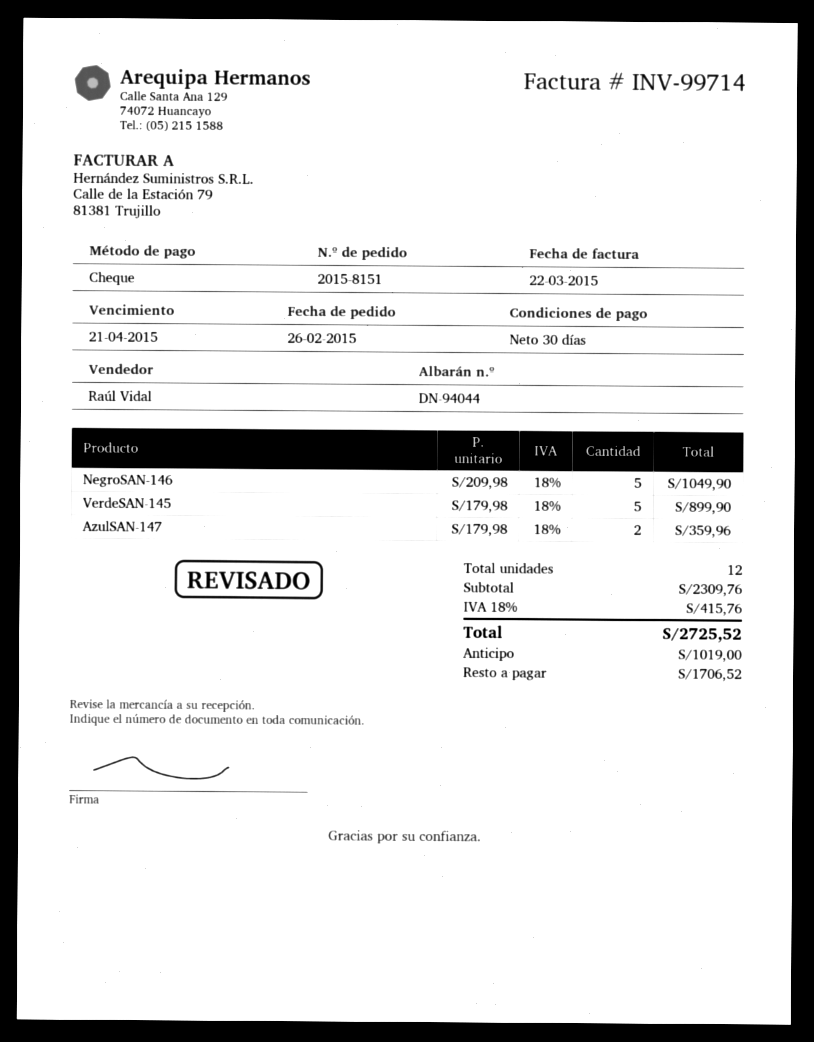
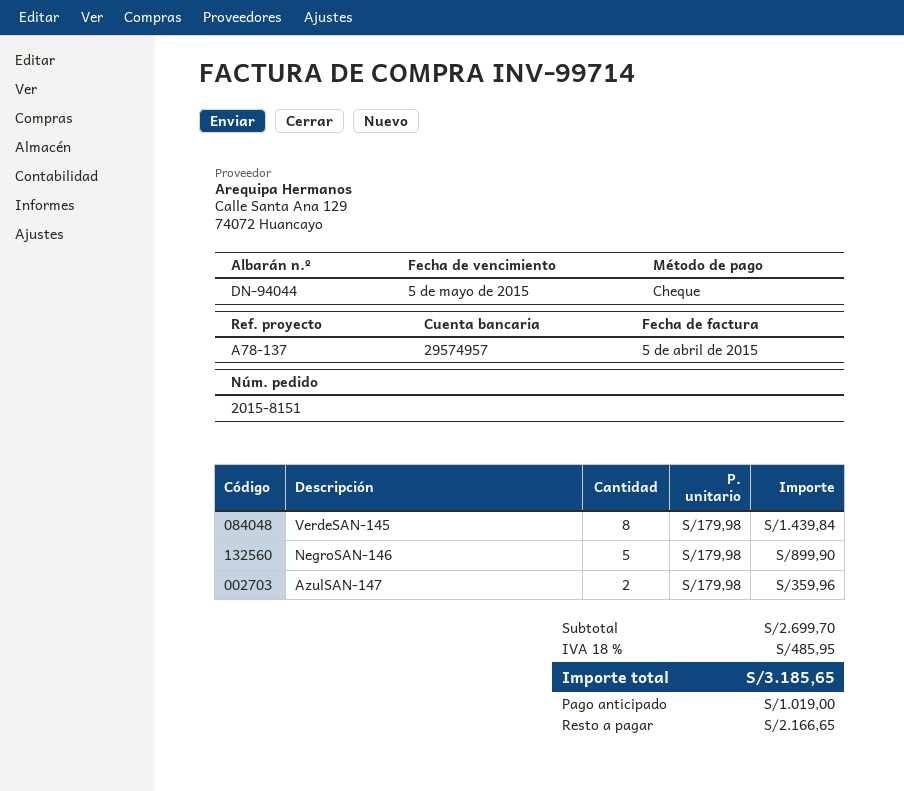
invoice date: 2015-03-22 -> 2015-04-05
due date: 2015-04-21 -> 2015-05-05
NegroSAN-146: 5 x 209.98 = 1049.90 -> 5 x 179.98 = 899.90
VerdeSAN-145: 5 x 179.98 = 899.90 -> 8 x 179.98 = 1439.84
subtotal: 2309.76 -> 2699.70
tax: 18% = 415.76 -> 18% = 485.95
total: 2725.52 -> 3185.65
balance: 1706.52 -> 2166.65

